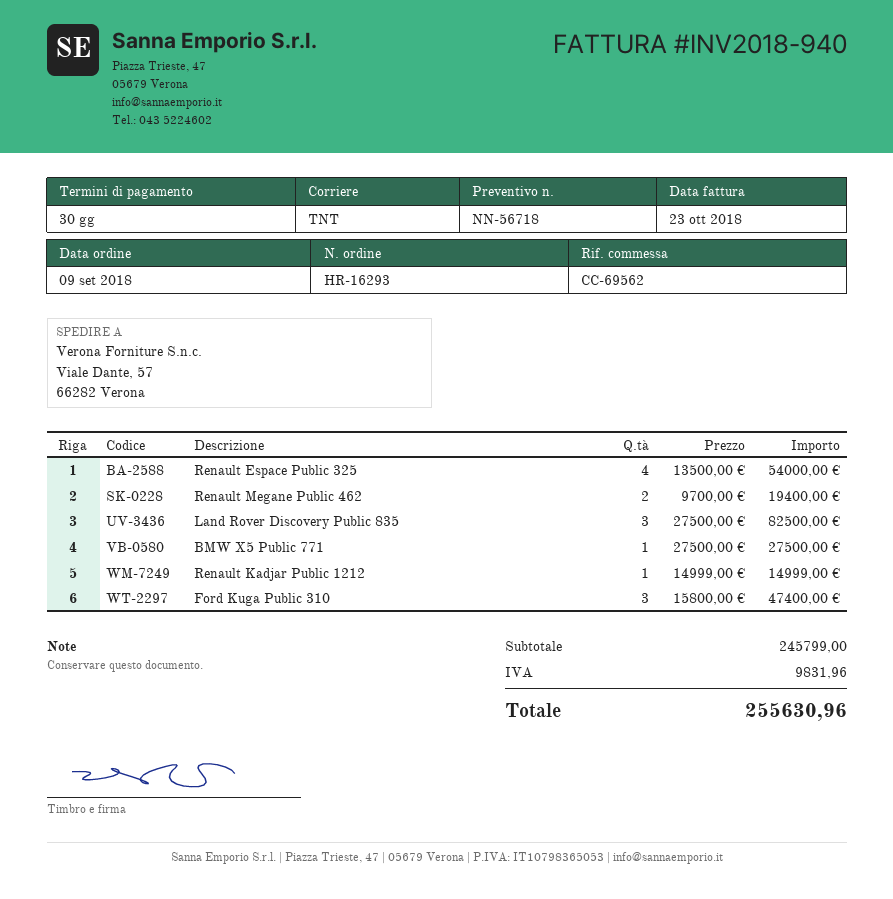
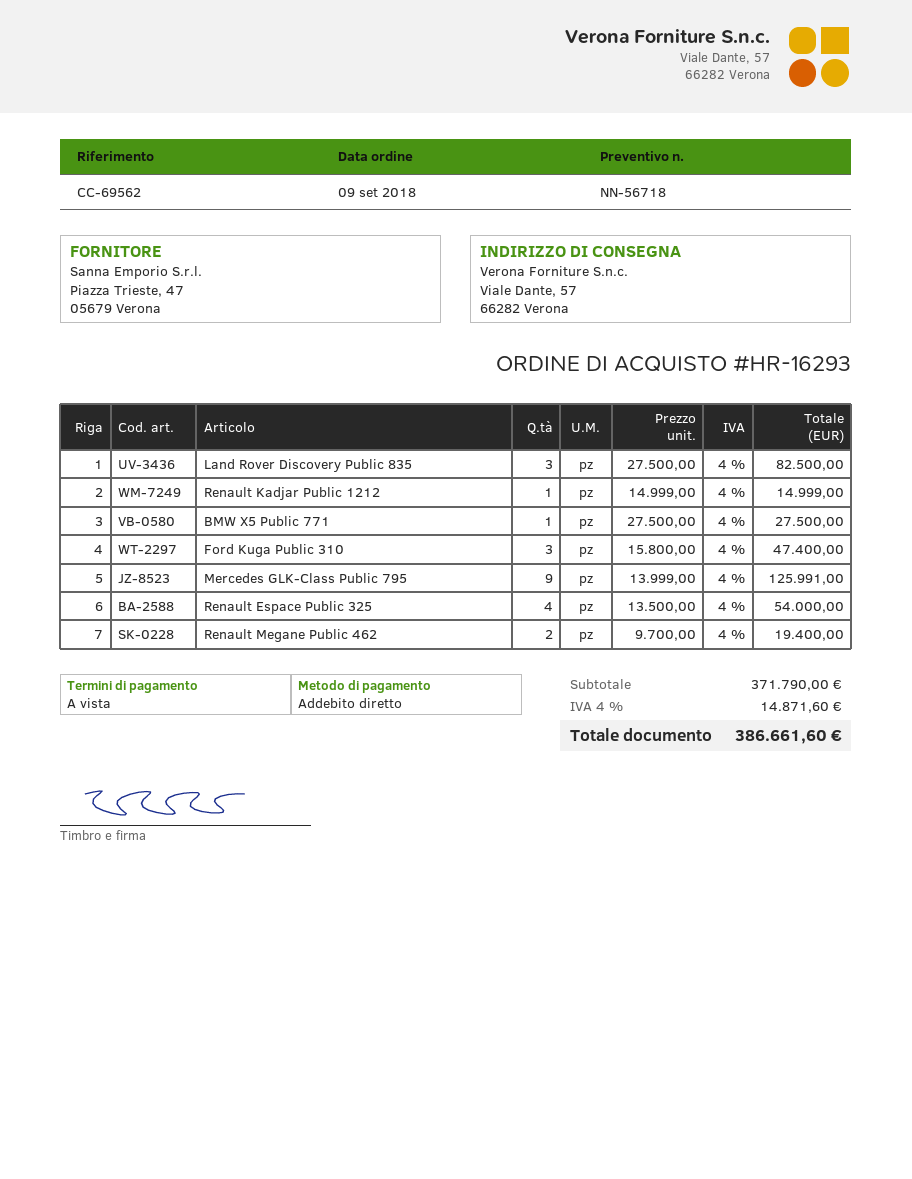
payment terms: 30 days -> on receipt
Mercedes GLK-Class Public 795: none -> 9 x 13999.00 = 125991.00
subtotal: 245799.00 -> 371790.00
tax: 9831.96 -> 14871.60
total: 255630.96 -> 386661.60

